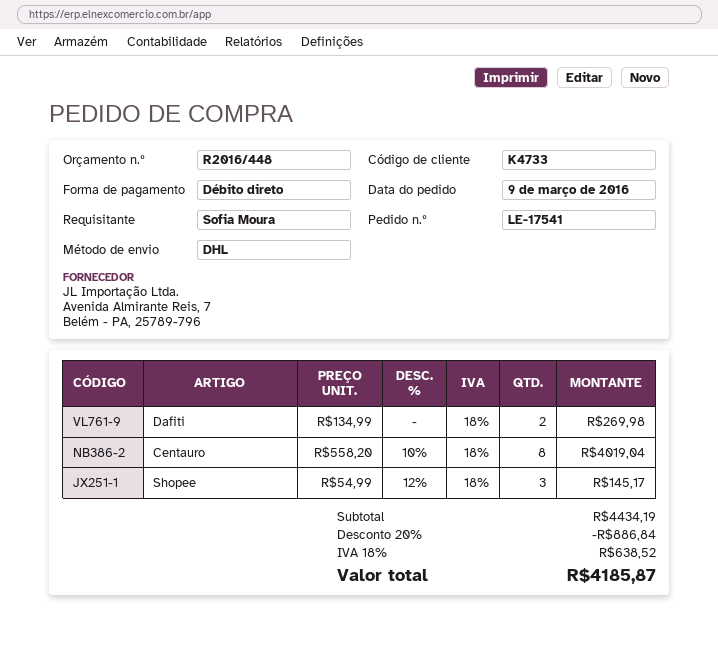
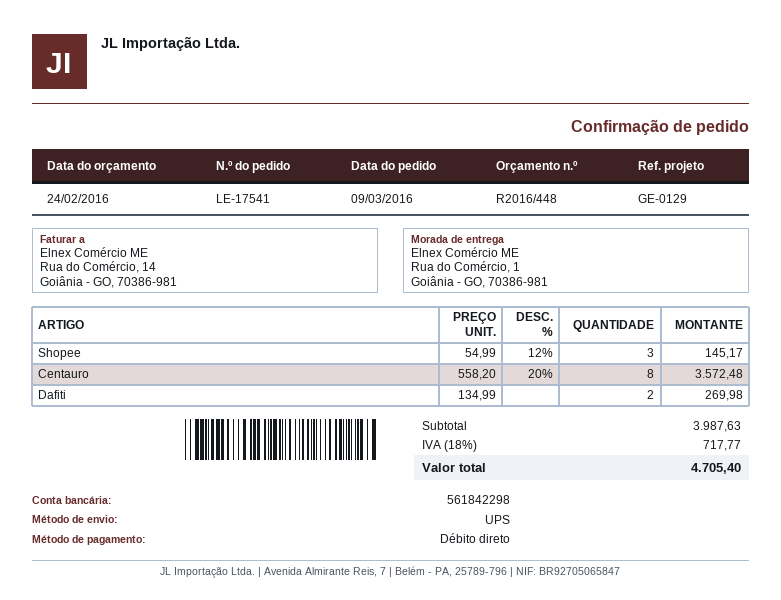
shipping method: DHL -> UPS
Centauro: 8 x 558.20 - 10% = 4019.04 -> 8 x 558.20 - 20% = 3572.48
subtotal: 4434.19 -> 3987.63
discount: 20% = 886.84 -> none
tax: 18% = 638.52 -> 18% = 717.77
total: 4185.87 -> 4705.40

